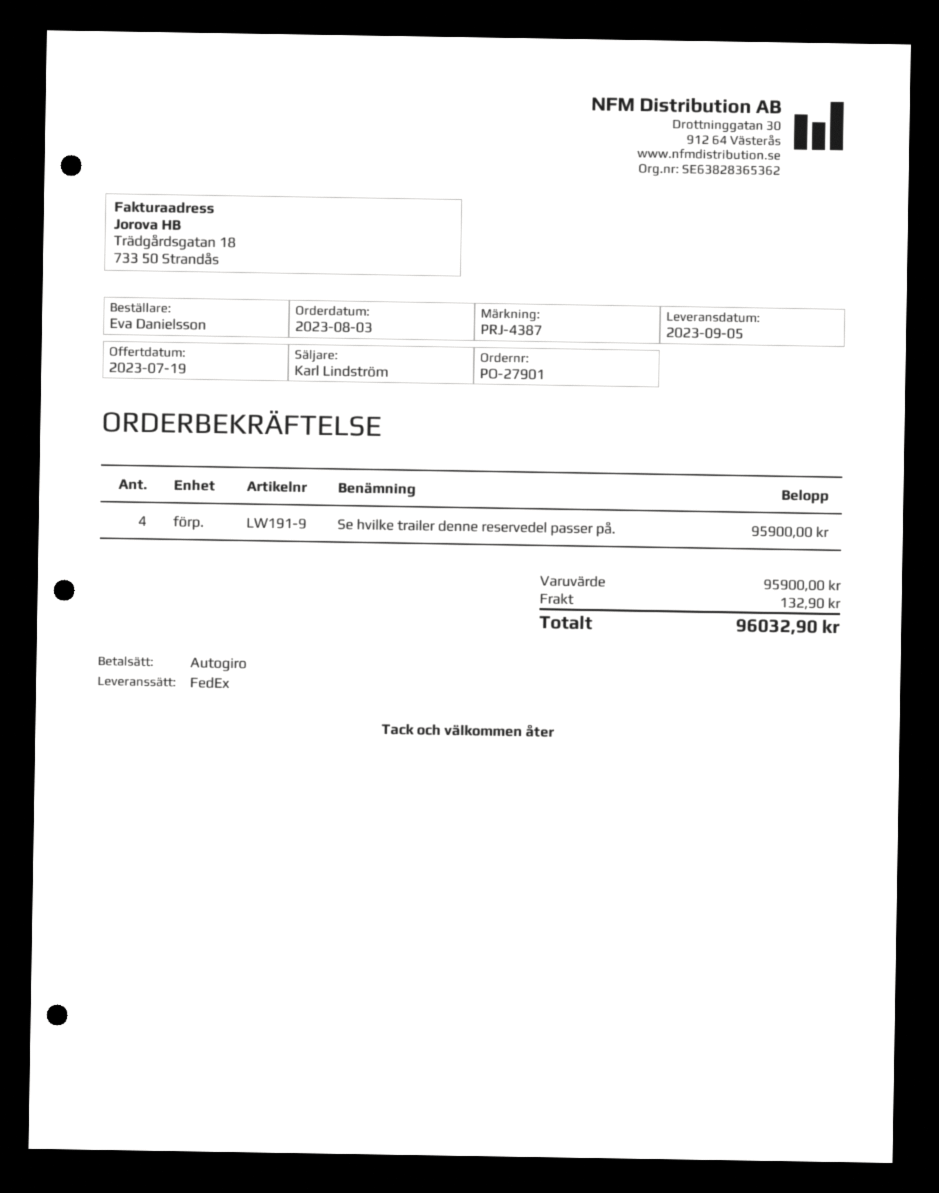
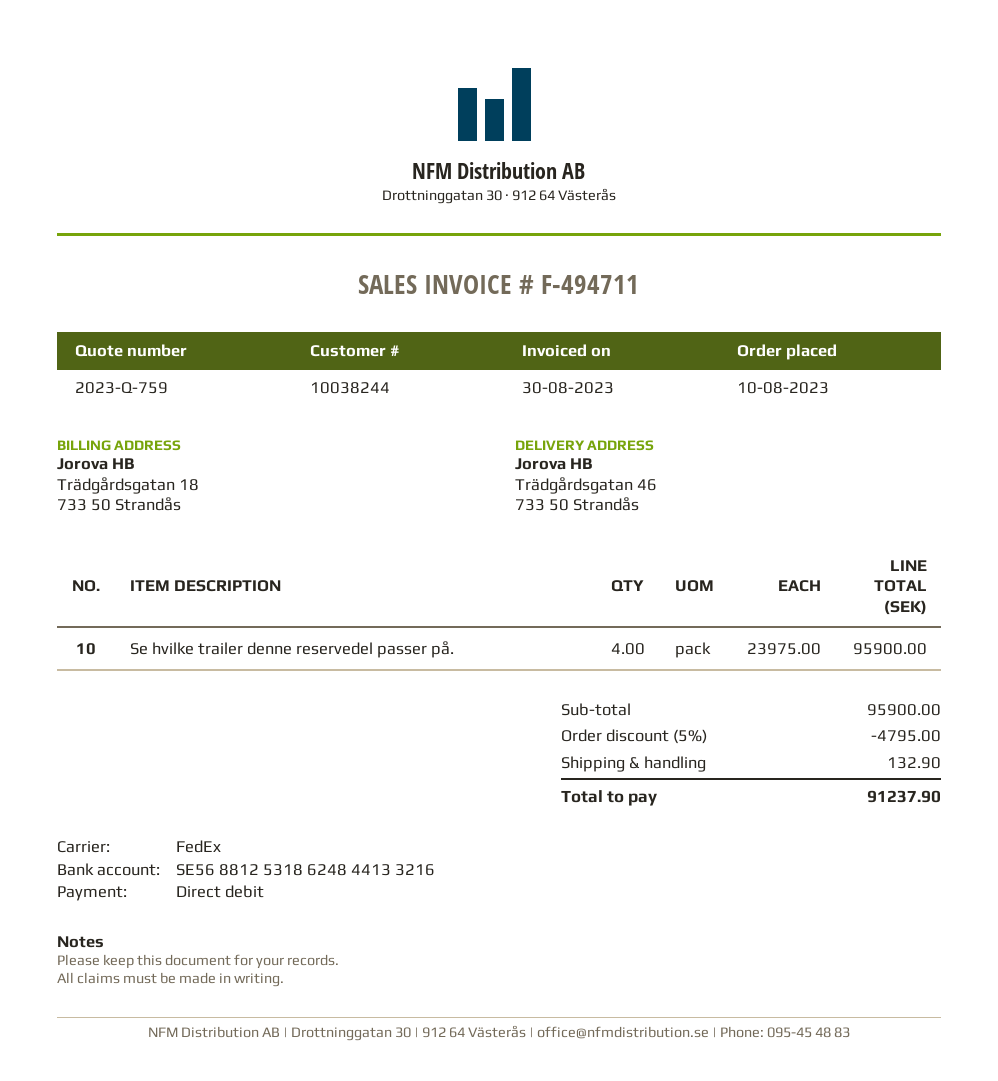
order date: 2023-08-03 -> 2023-08-10
discount: none -> 5% = 4795.00
total: 96032.90 -> 91237.90

